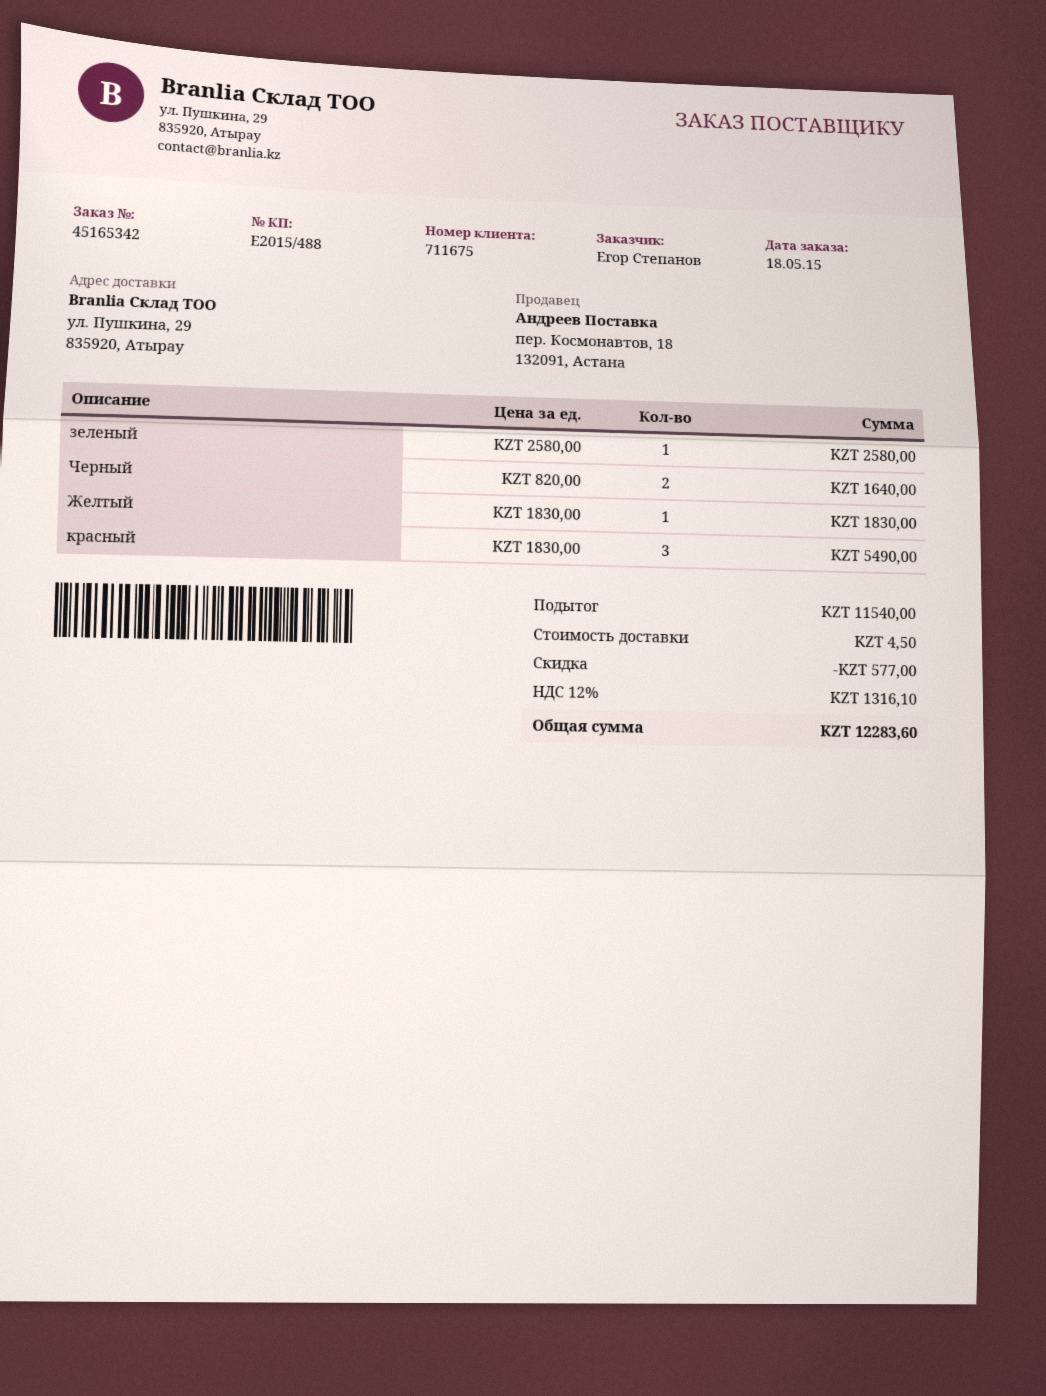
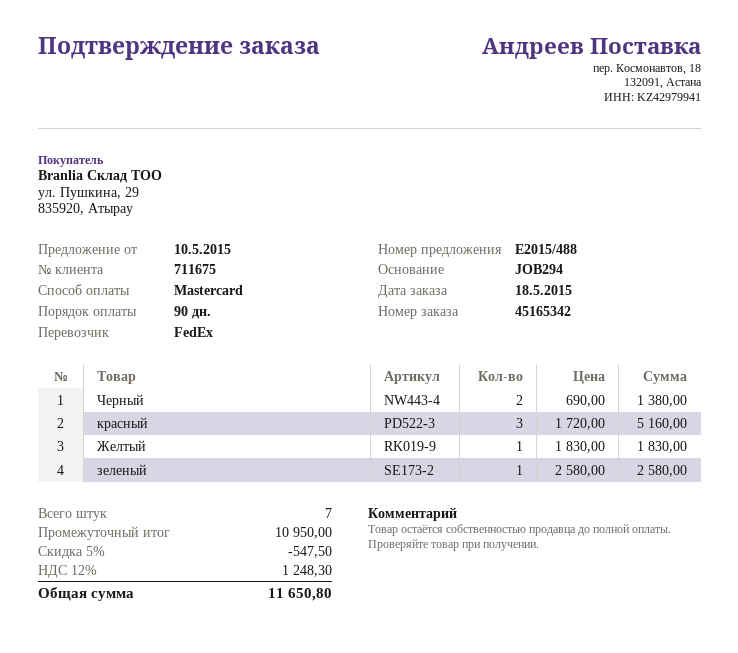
Черный: 2 x 820.00 = 1640.00 -> 2 x 690.00 = 1380.00
красный: 3 x 1830.00 = 5490.00 -> 3 x 1720.00 = 5160.00
subtotal: 11540.00 -> 10950.00
discount: 577.00 -> 547.50
shipping: 4.50 -> none
tax: 12% = 1316.10 -> 12% = 1248.30
total: 12283.60 -> 11650.80

